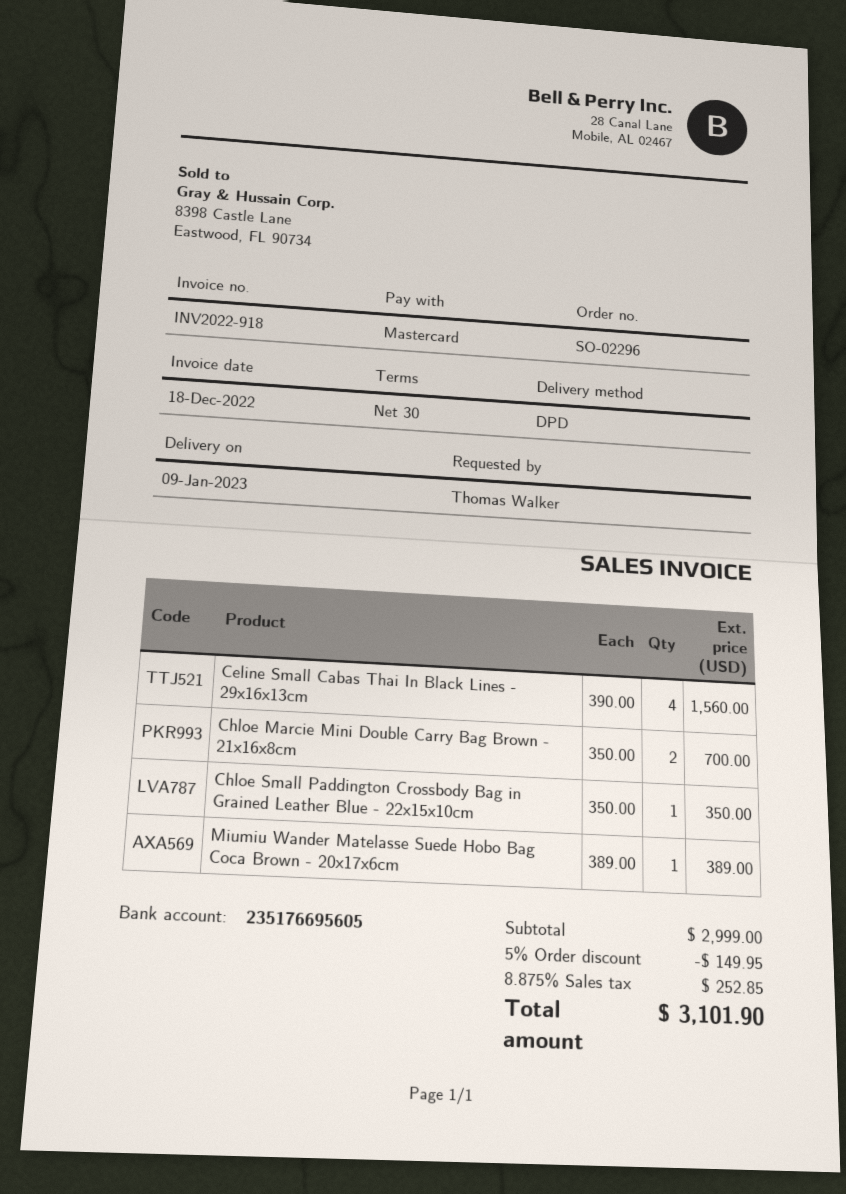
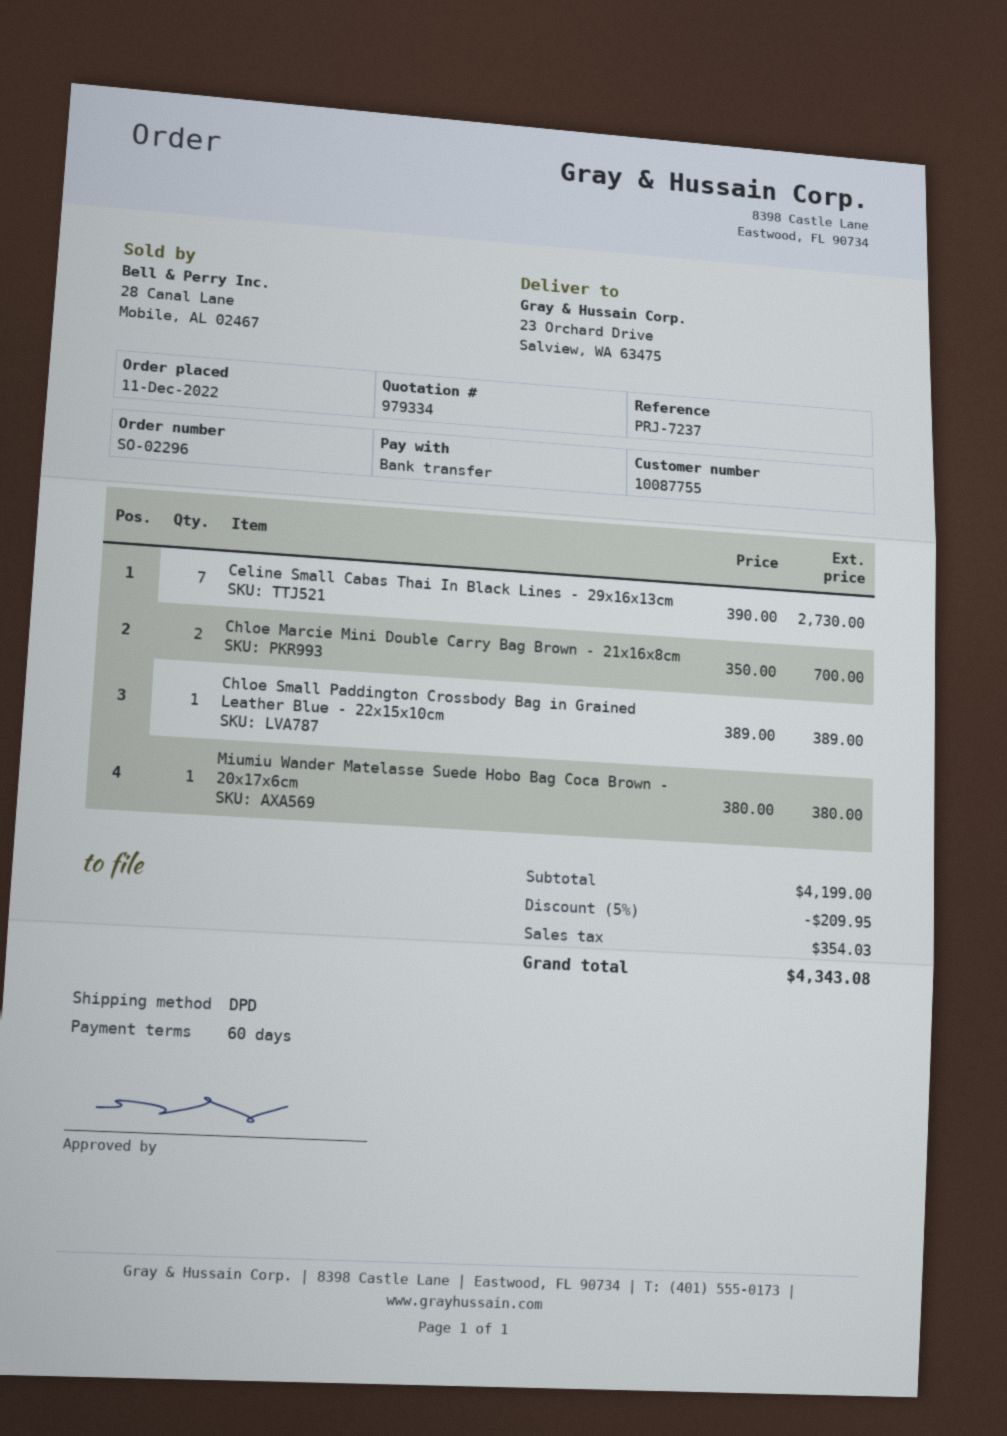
payment terms: 30 days -> 60 days
payment method: Mastercard -> bank transfer
Celine Small Cabas Thai In Black Lines - 29x16x13cm: 4 x 390.00 = 1560.00 -> 7 x 390.00 = 2730.00
Chloe Small Paddington Crossbody Bag in Grained Leather Blue - 22x15x10cm: 1 x 350.00 = 350.00 -> 1 x 389.00 = 389.00
Miumiu Wander Matelasse Suede Hobo Bag Coca Brown - 20x17x6cm: 1 x 389.00 = 389.00 -> 1 x 380.00 = 380.00
subtotal: 2999.00 -> 4199.00
discount: 5% = 149.95 -> 5% = 209.95
tax: 252.85 -> 354.03
total: 3101.90 -> 4343.08

